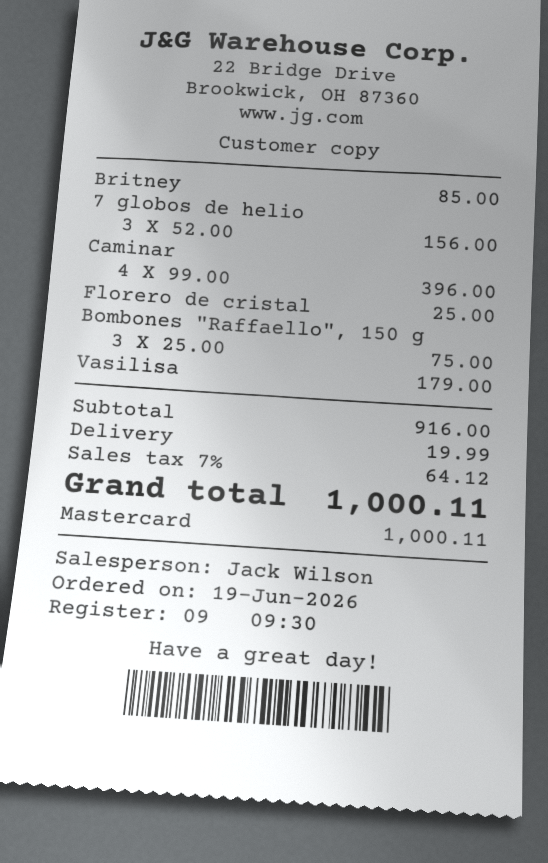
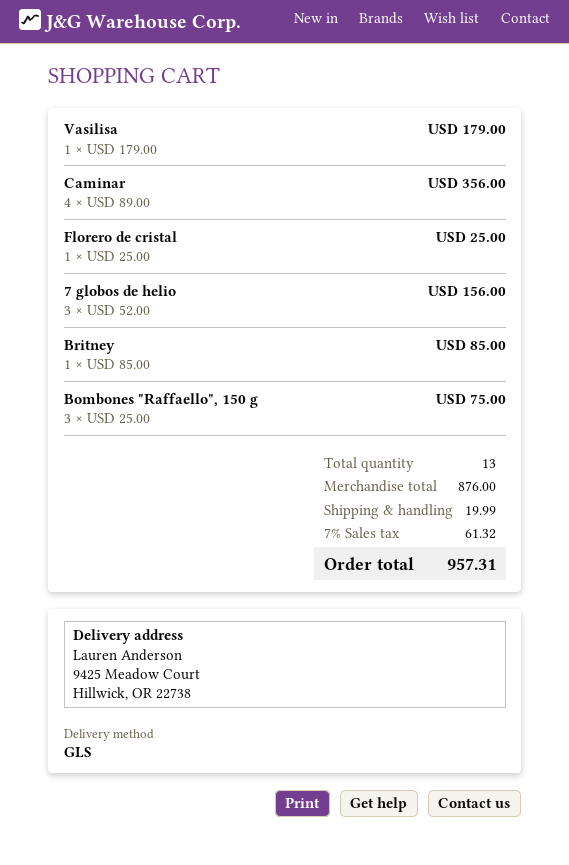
Caminar: 4 x 99.00 = 396.00 -> 4 x 89.00 = 356.00
subtotal: 916.00 -> 876.00
tax: 7% = 64.12 -> 7% = 61.32
total: 1000.11 -> 957.31

